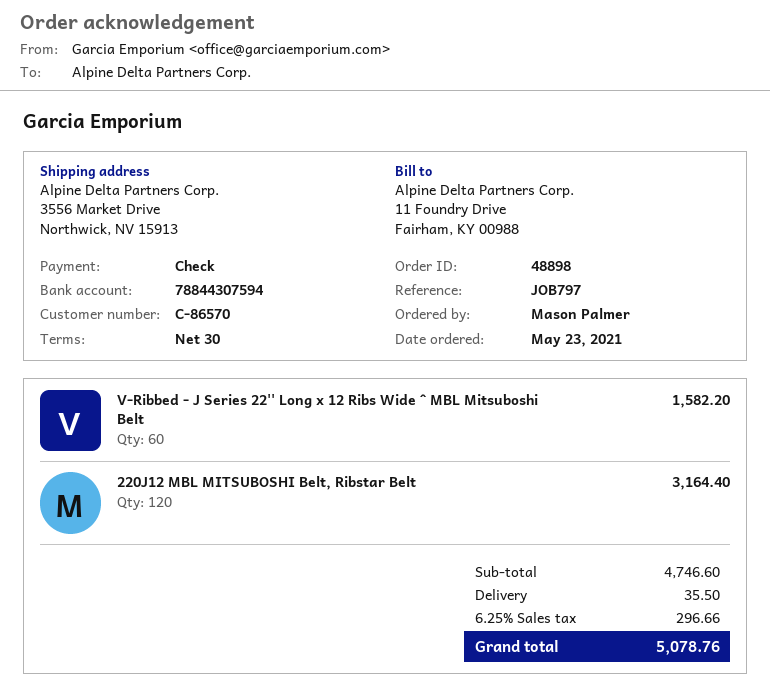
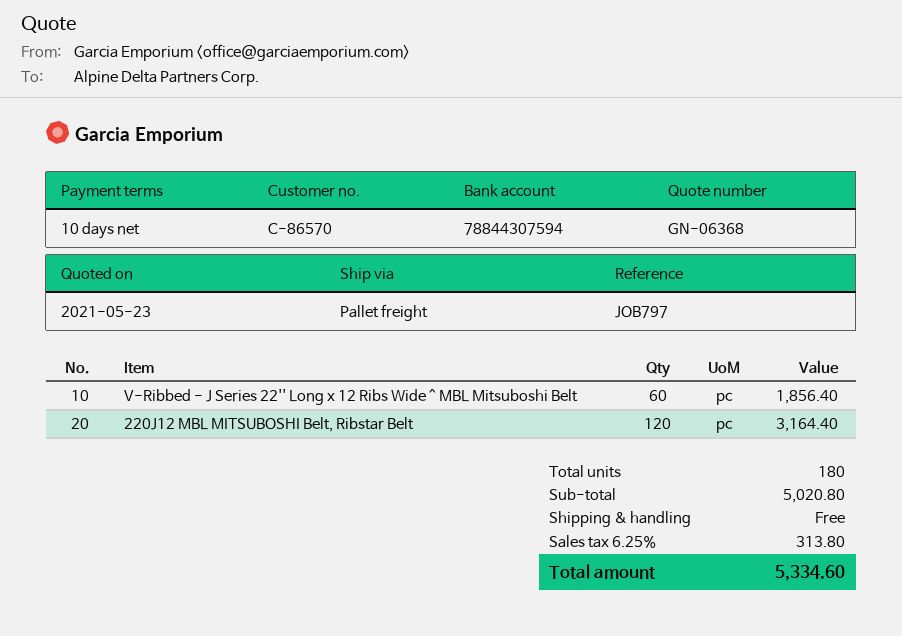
payment terms: 30 days -> 10 days
V-Ribbed - J Series 22'' Long x 12 Ribs Wide ^ MBL Mitsuboshi Belt: 60 for 1582.20 -> 60 for 1856.40
subtotal: 4746.60 -> 5020.80
shipping: 35.50 -> 0.00
tax: 6.25% = 296.66 -> 6.25% = 313.80
total: 5078.76 -> 5334.60

